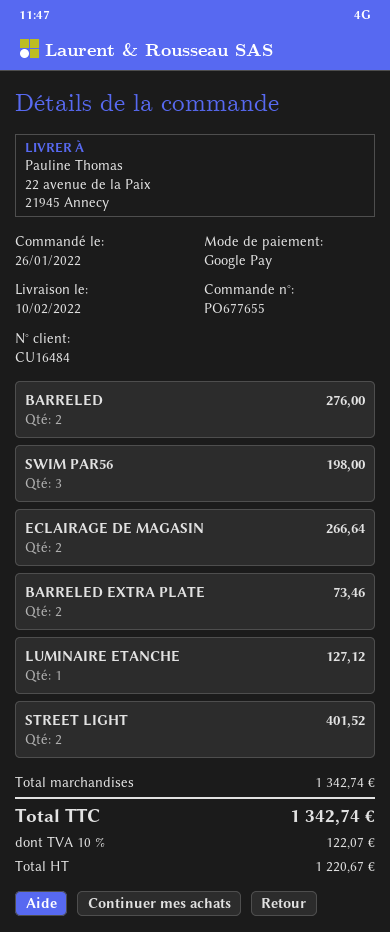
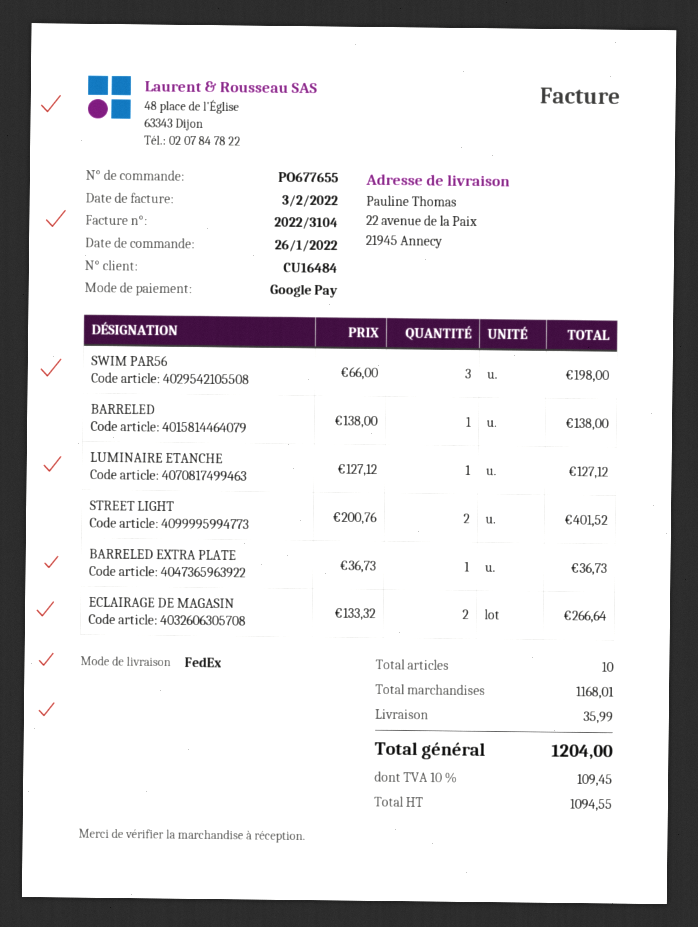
BARRELED: 2 for 276.00 -> 1 for 138.00
BARRELED EXTRA PLATE: 2 for 73.46 -> 1 for 36.73
subtotal: 1342.74 -> 1168.01
shipping: none -> 35.99
net: 1220.67 -> 1094.55
tax: 10% = 122.07 -> 10% = 109.45
total: 1342.74 -> 1204.00

